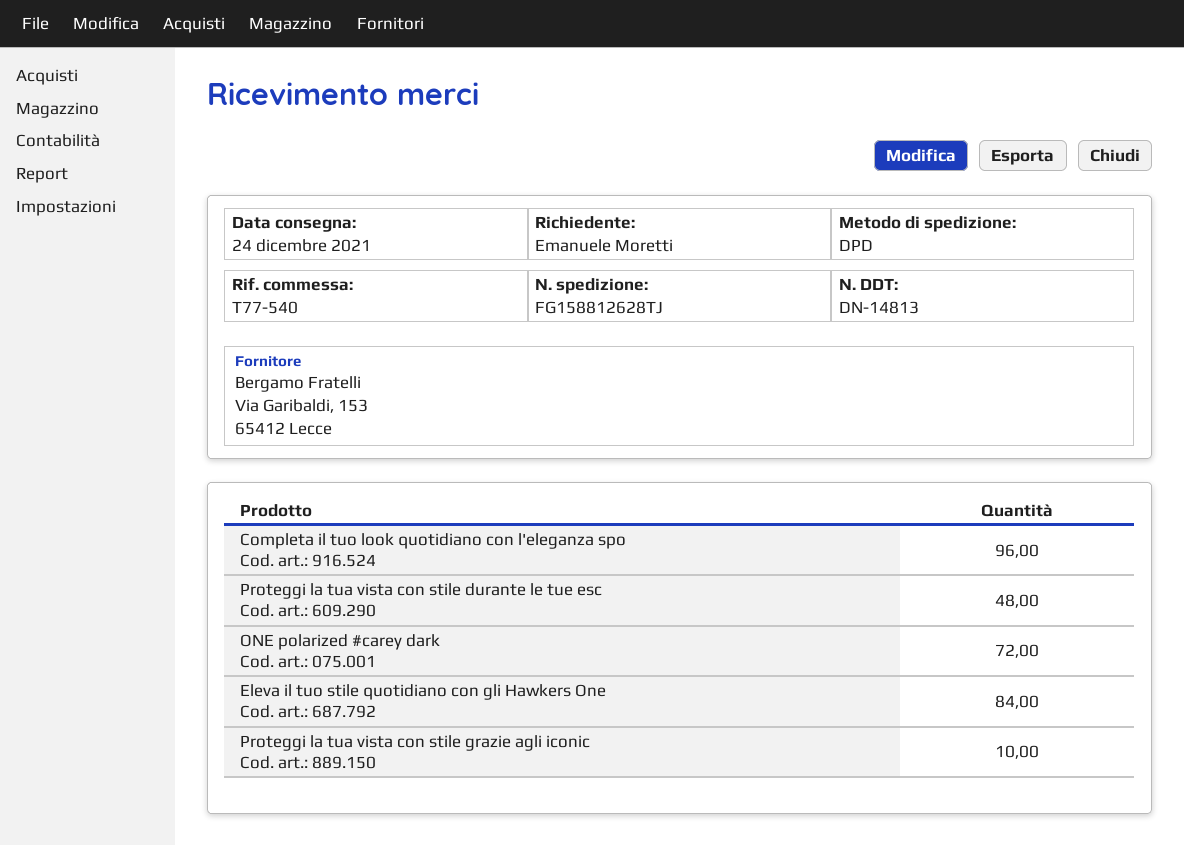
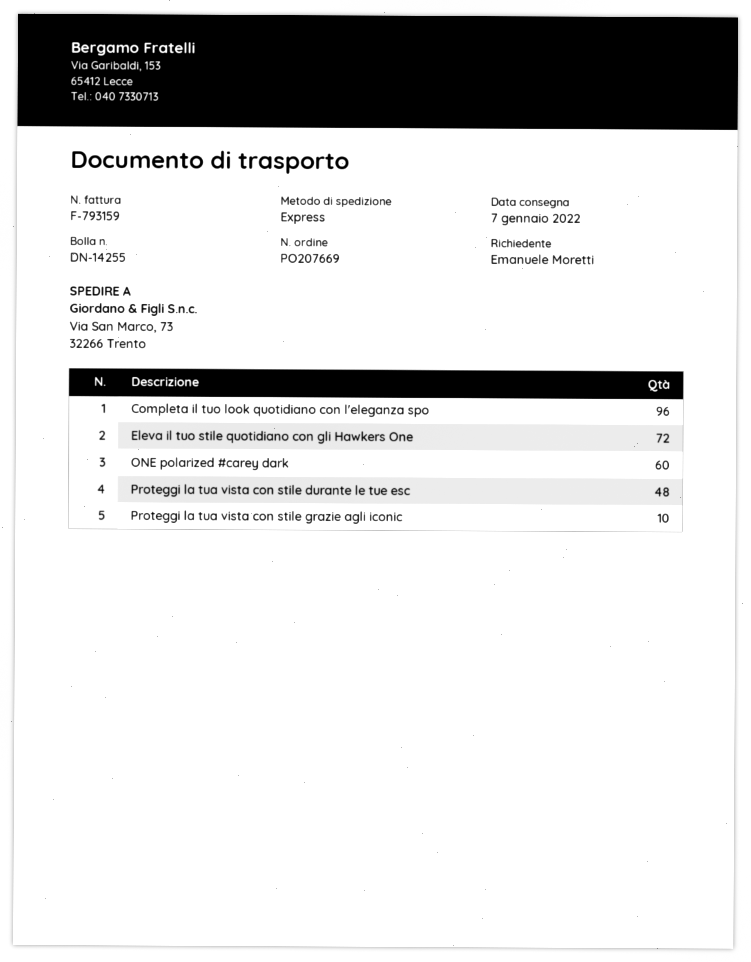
delivery note number: DN-14813 -> DN-14255
delivery date: 2021-12-24 -> 2022-01-07
shipping method: DPD -> express
ONE polarized #carey dark: 72 -> 60
Eleva il tuo stile quotidiano con gli Hawkers One: 84 -> 72

